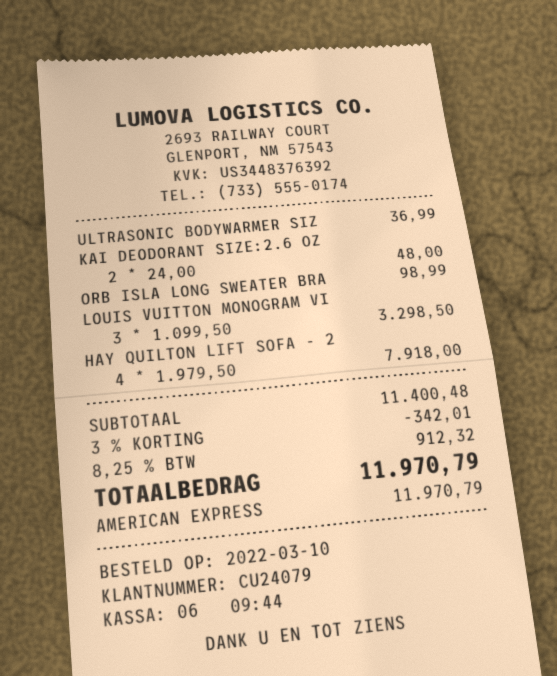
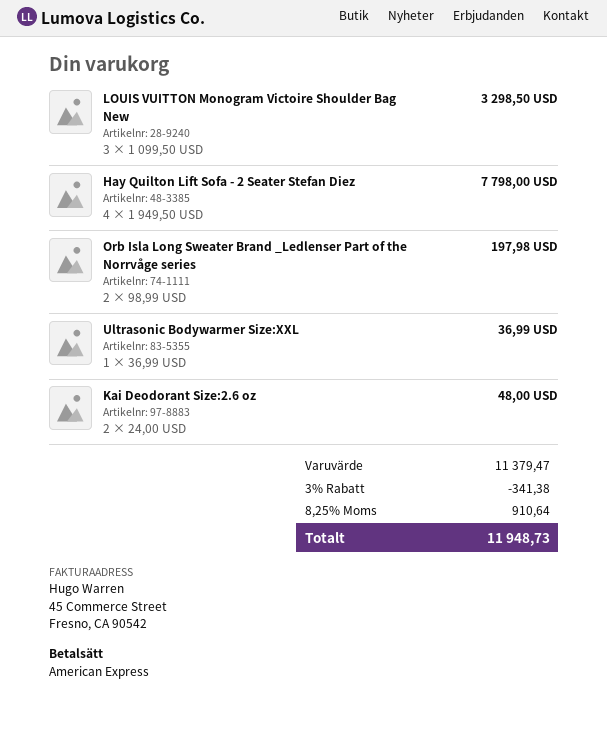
ORB ISLA LONG SWEATER BRA: 1 x 98.99 = 98.99 -> 2 x 98.99 = 197.98
HAY QUILTON LIFT SOFA - 2: 4 x 1979.50 = 7918.00 -> 4 x 1949.50 = 7798.00
subtotal: 11400.48 -> 11379.47
discount: 3% = 342.01 -> 3% = 341.38
tax: 8.25% = 912.32 -> 8.25% = 910.64
total: 11970.79 -> 11948.73

